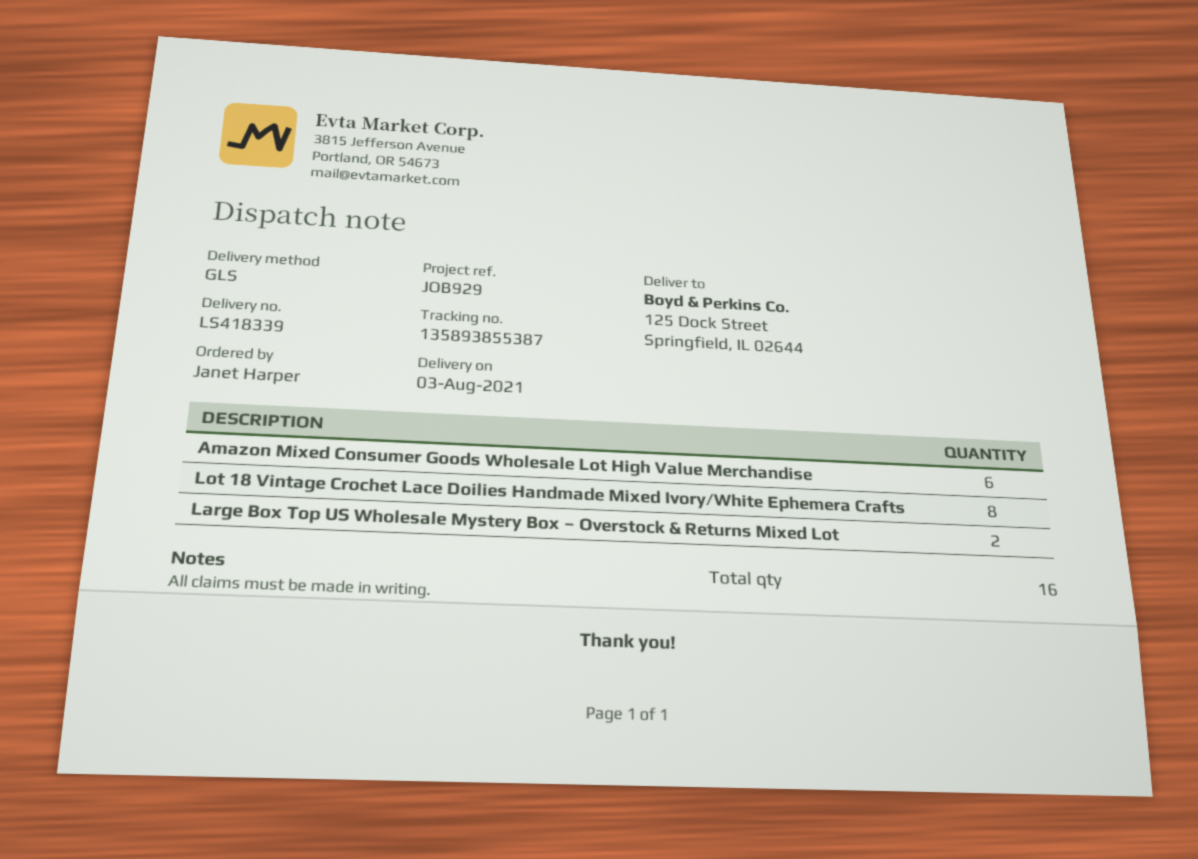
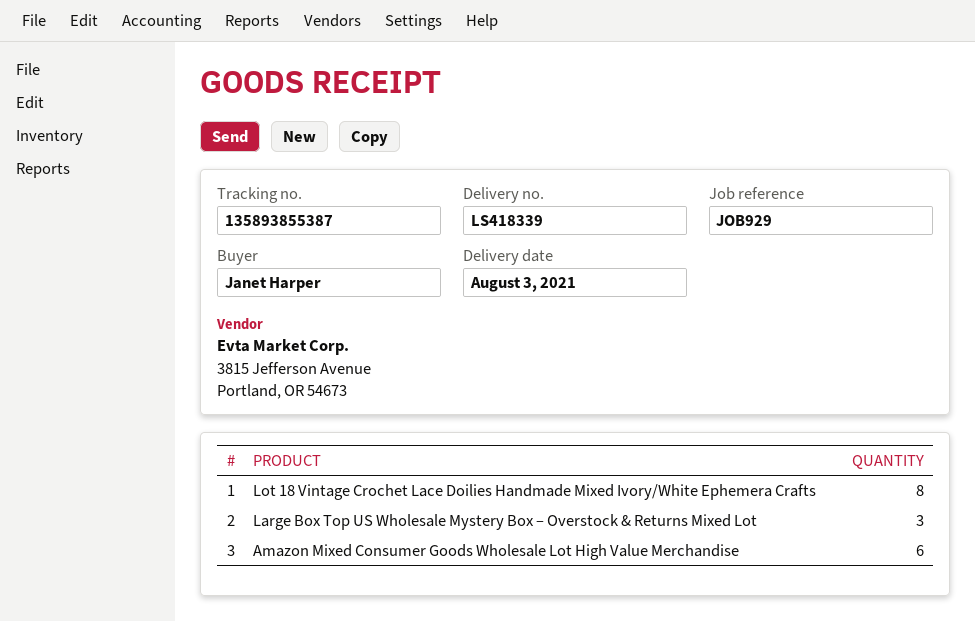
Large Box Top US Wholesale Mystery Box – Overstock & Returns Mixed Lot: 2 -> 3

